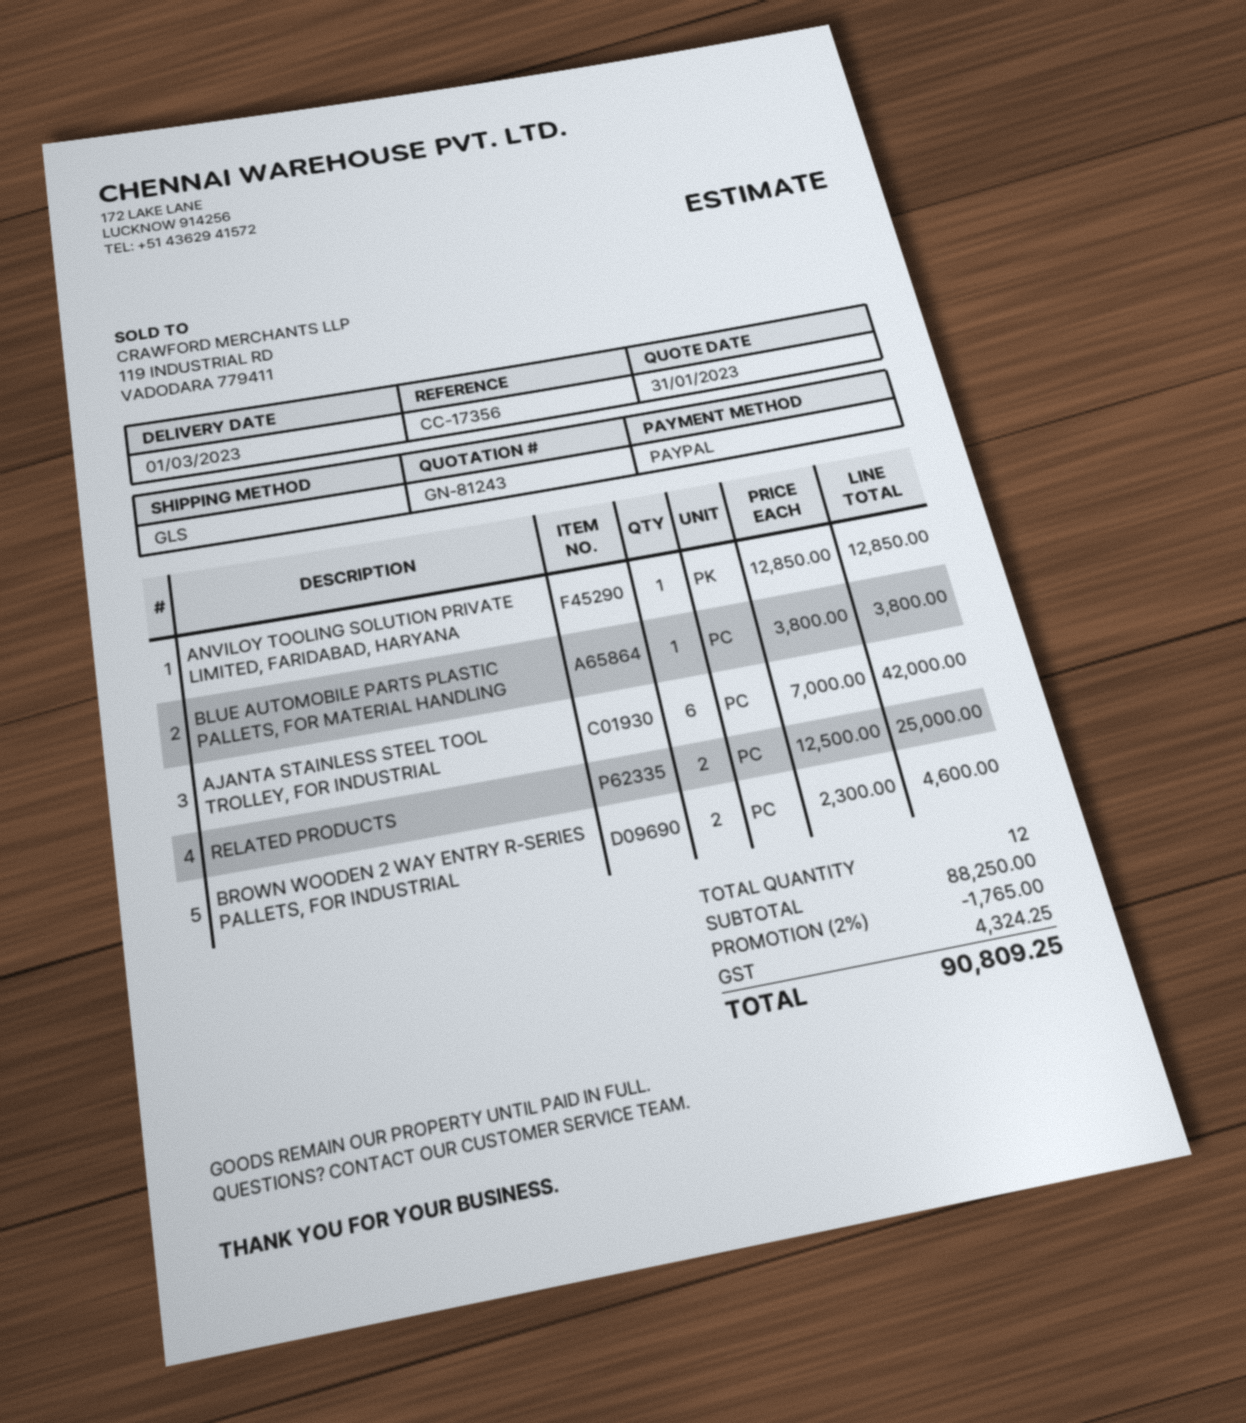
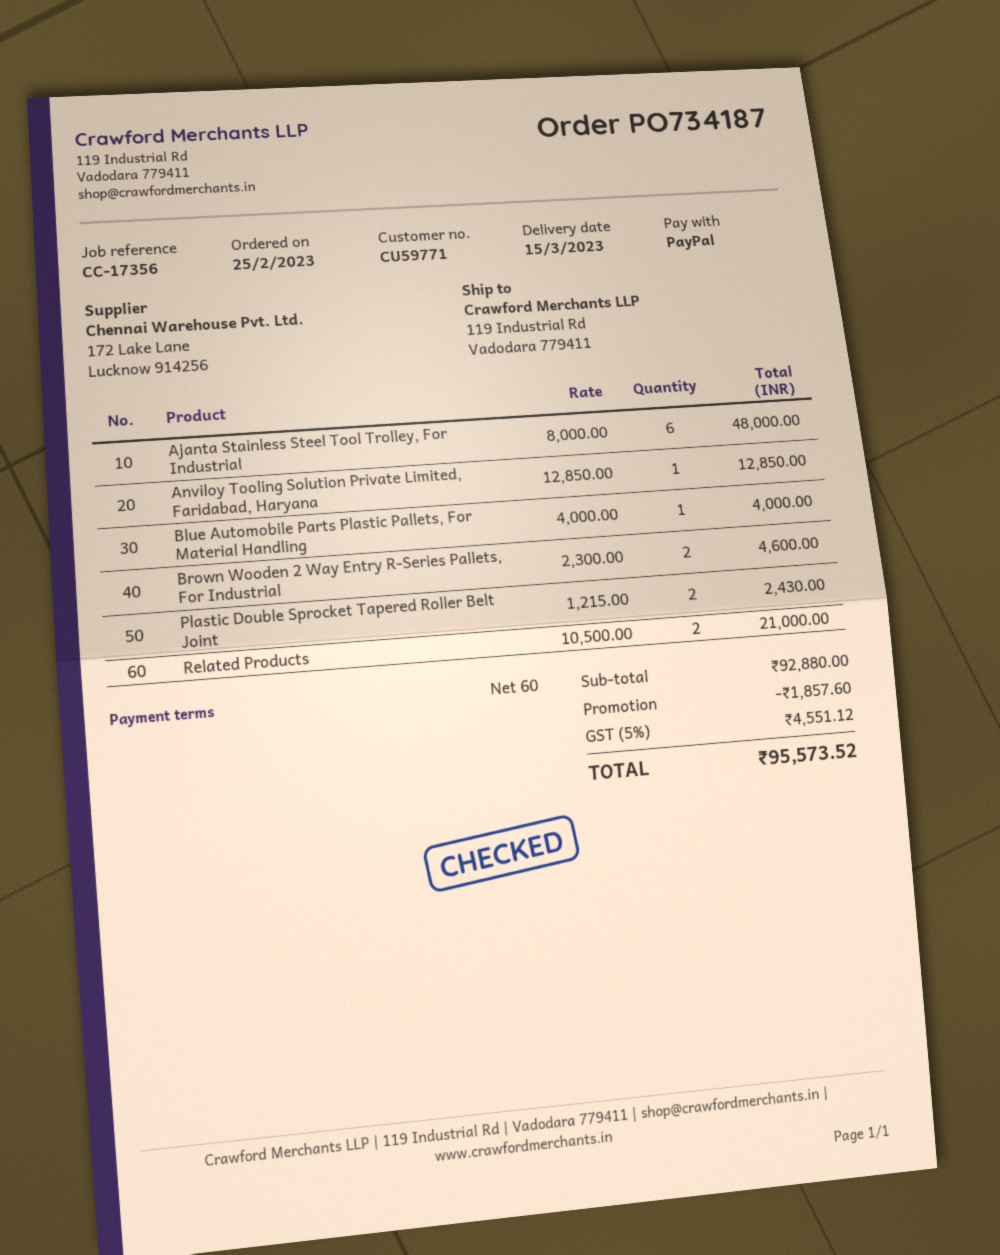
delivery date: 2023-03-01 -> 2023-03-15
BLUE AUTOMOBILE PARTS PLASTIC PALLETS, FOR MATERIAL HANDLING: 1 x 3800.00 = 3800.00 -> 1 x 4000.00 = 4000.00
AJANTA STAINLESS STEEL TOOL TROLLEY, FOR INDUSTRIAL: 6 x 7000.00 = 42000.00 -> 6 x 8000.00 = 48000.00
RELATED PRODUCTS: 2 x 12500.00 = 25000.00 -> 2 x 10500.00 = 21000.00
Plastic Double Sprocket Tapered Roller Belt Joint: none -> 2 x 1215.00 = 2430.00
subtotal: 88250.00 -> 92880.00
discount: 1765.00 -> 1857.60
tax: 4324.25 -> 4551.12
total: 90809.25 -> 95573.52

